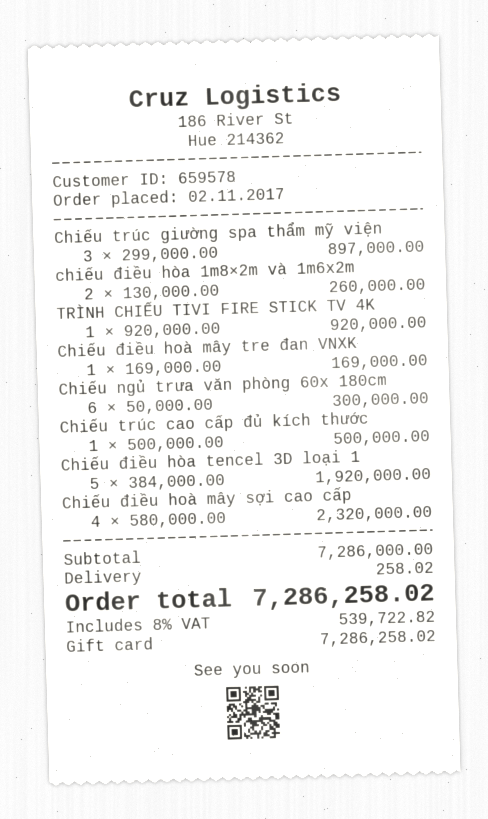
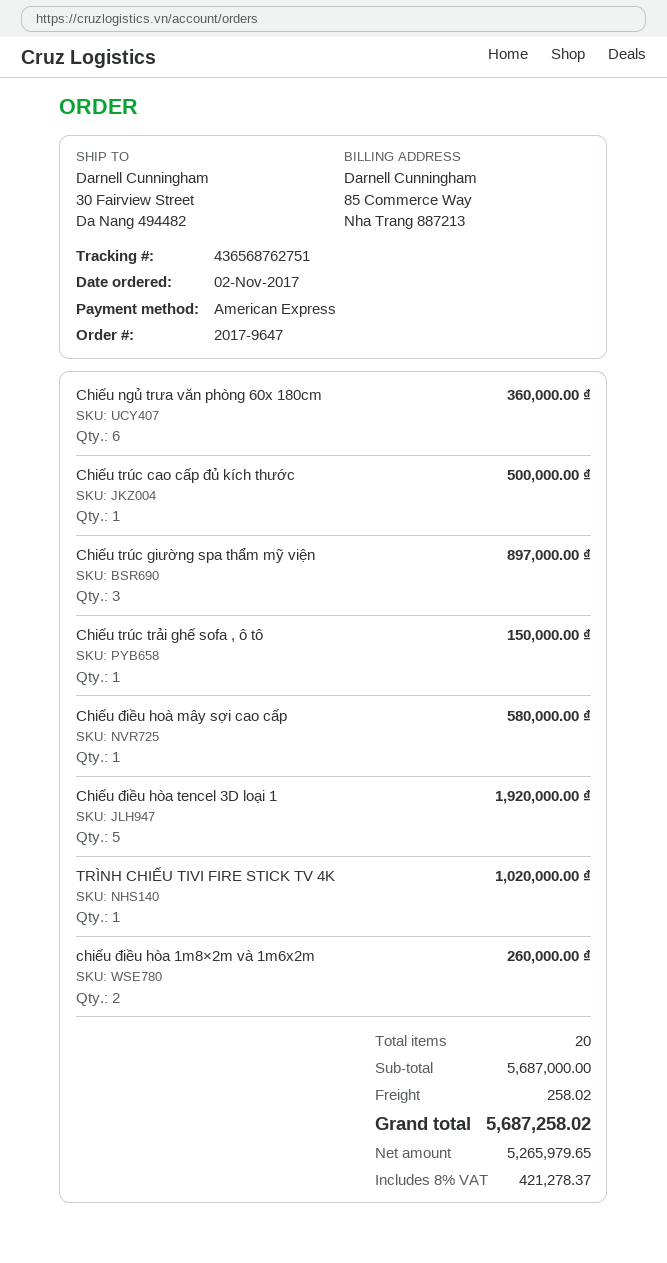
payment method: gift card -> American Express
TRÌNH CHIẾU TIVI FIRE STICK TV 4K: 1 for 920000.00 -> 1 for 1020000.00
Chiếu điều hoà mây tre đan VNXK: 1 for 169000.00 -> none
Chiếu ngủ trưa văn phòng 60x 180cm: 6 for 300000.00 -> 6 for 360000.00
Chiếu điều hoà mây sợi cao cấp: 4 for 2320000.00 -> 1 for 580000.00
Chiếu trúc trải ghế sofa , ô tô: none -> 1 for 150000.00
subtotal: 7286000.00 -> 5687000.00
tax: 8% = 539722.82 -> 8% = 421278.37
total: 7286258.02 -> 5687258.02

